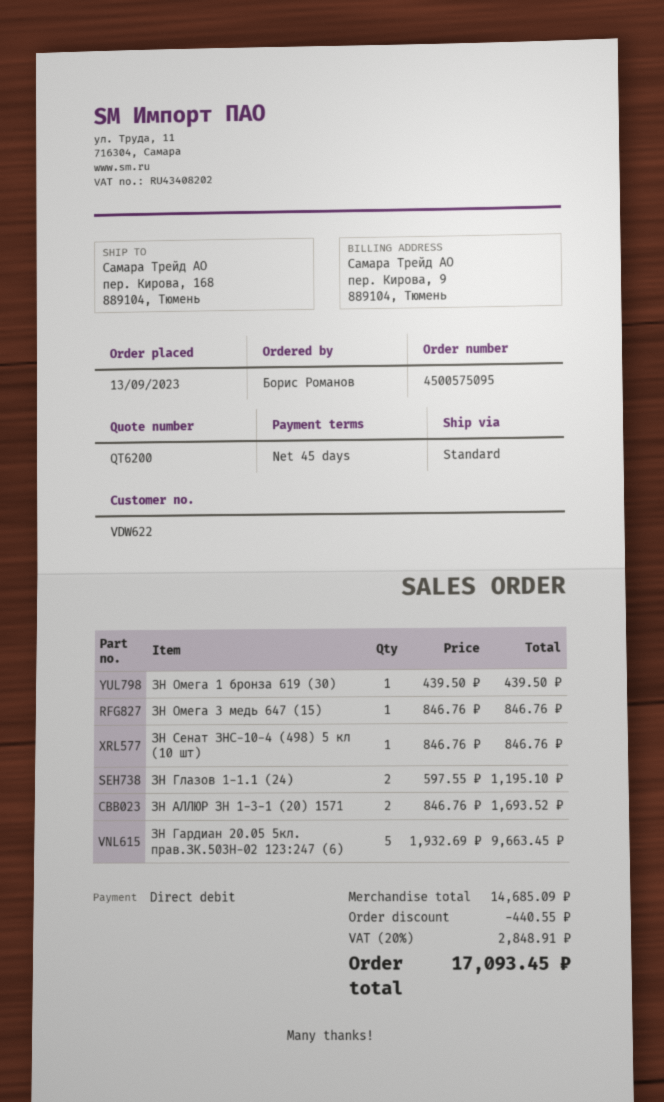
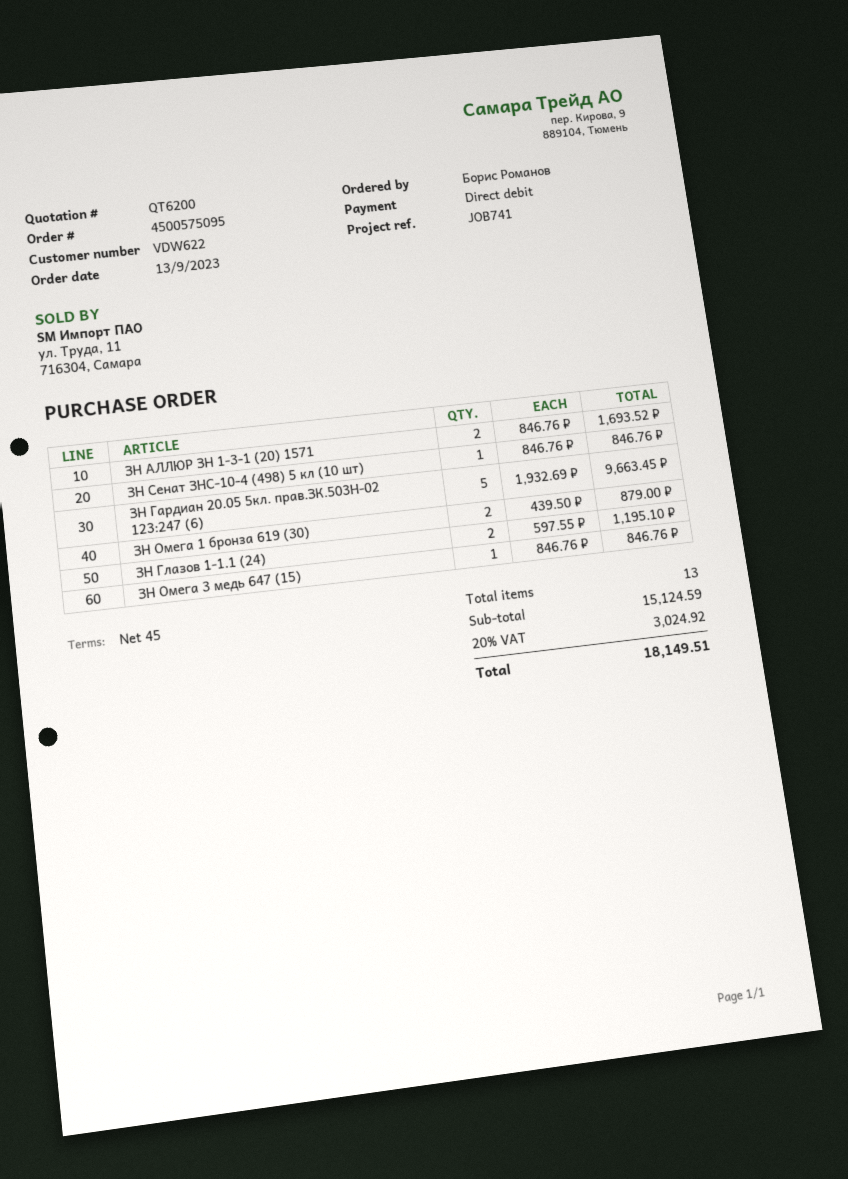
ЗН Омега 1 бронза 619 (30): 1 x 439.50 = 439.50 -> 2 x 439.50 = 879.00
subtotal: 14685.09 -> 15124.59
discount: 440.55 -> none
tax: 20% = 2848.91 -> 20% = 3024.92
total: 17093.45 -> 18149.51

